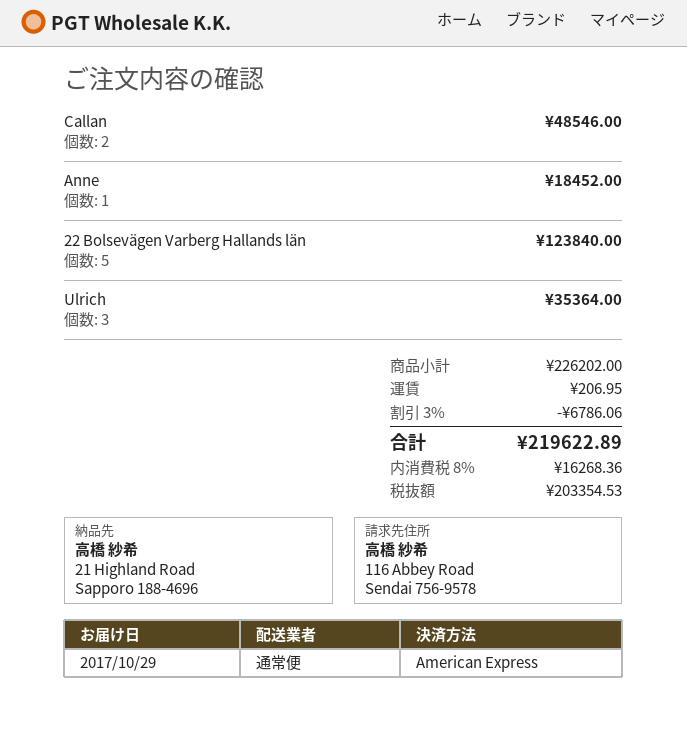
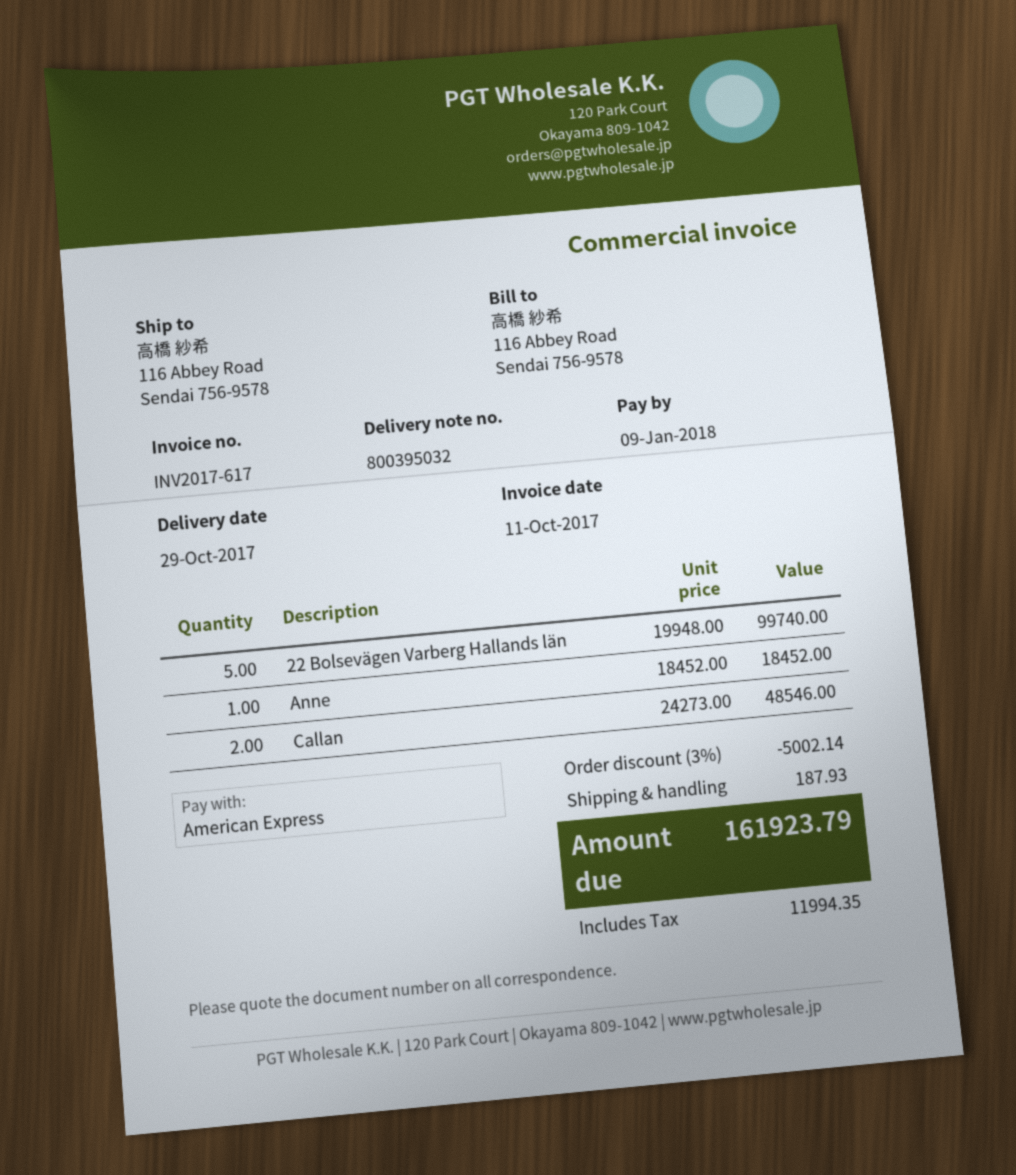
ship to: 21 Highland Road, Sapporo 188-4696 -> 116 Abbey Road, Sendai 756-9578
22 Bolsevägen Varberg Hallands län: 5 for 123840.00 -> 5 for 99740.00
Ulrich: 3 for 35364.00 -> none
discount: 3% = 6786.06 -> 3% = 5002.14
shipping: 206.95 -> 187.93
tax: 16268.36 -> 11994.35
total: 219622.89 -> 161923.79

